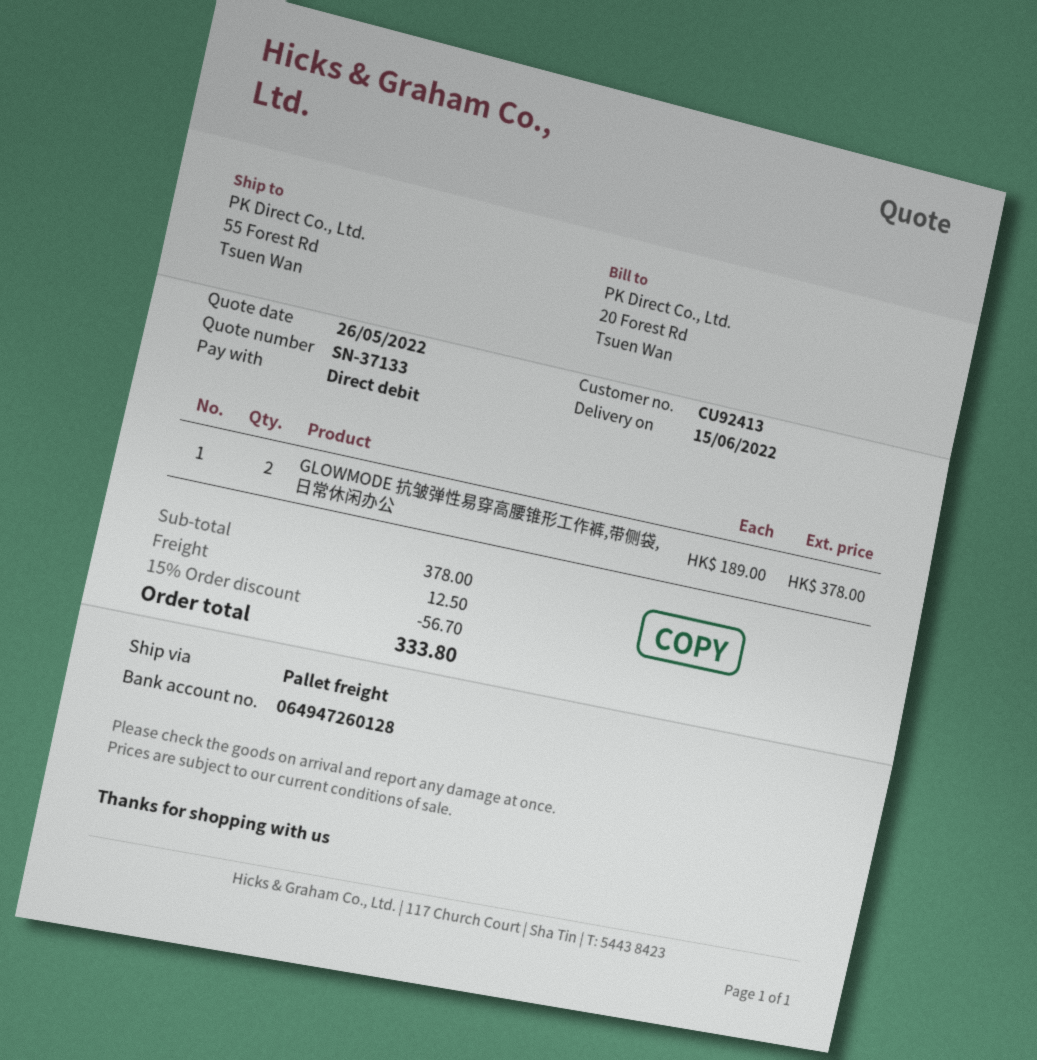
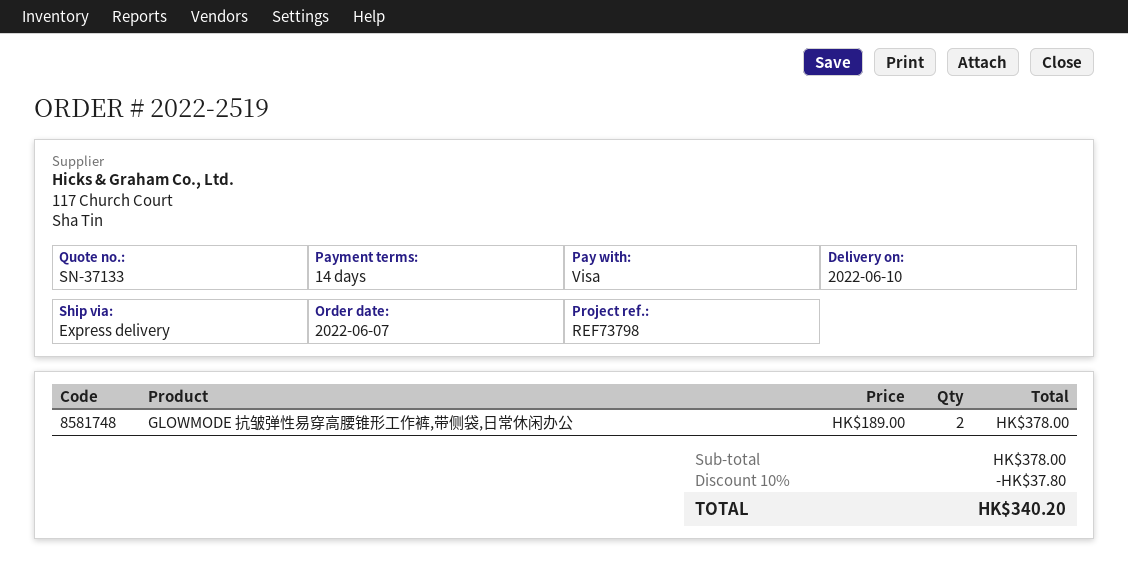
delivery date: 2022-06-15 -> 2022-06-10
payment method: direct debit -> Visa
shipping method: pallet freight -> express
discount: 15% = 56.70 -> 10% = 37.80
shipping: 12.50 -> none
total: 333.80 -> 340.20

